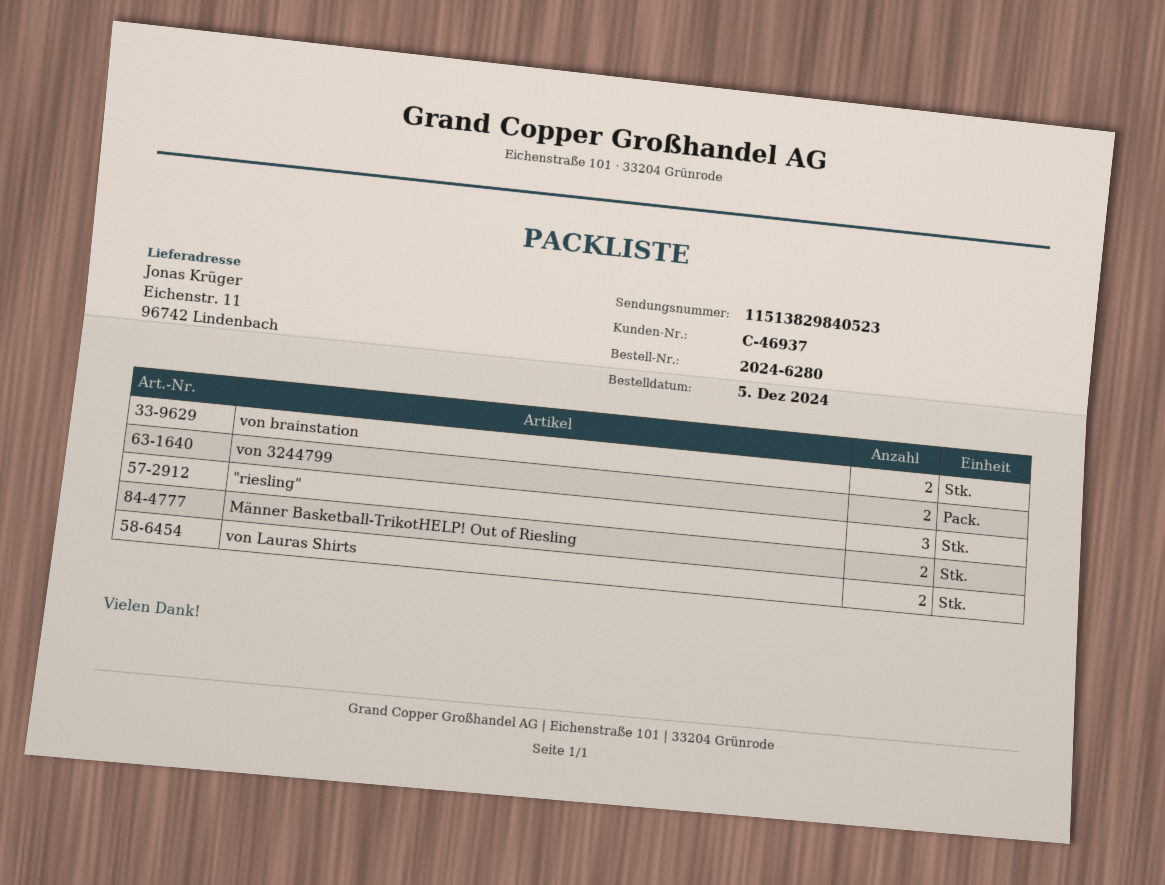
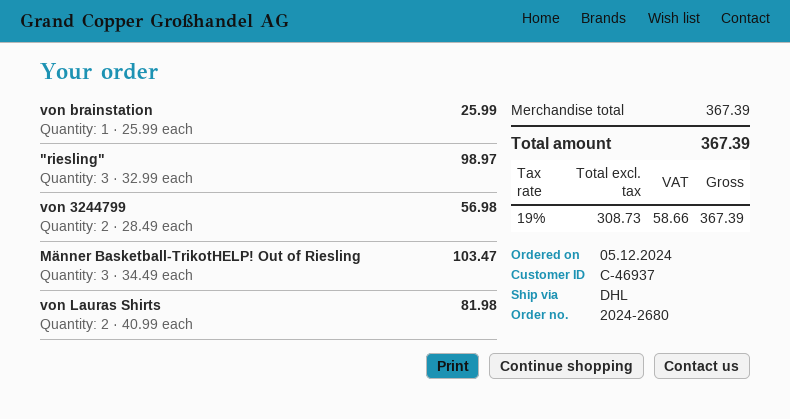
order number: 2024-6280 -> 2024-2680
von brainstation: 2 -> 1
Männer Basketball-TrikotHELP! Out of Riesling: 2 -> 3

